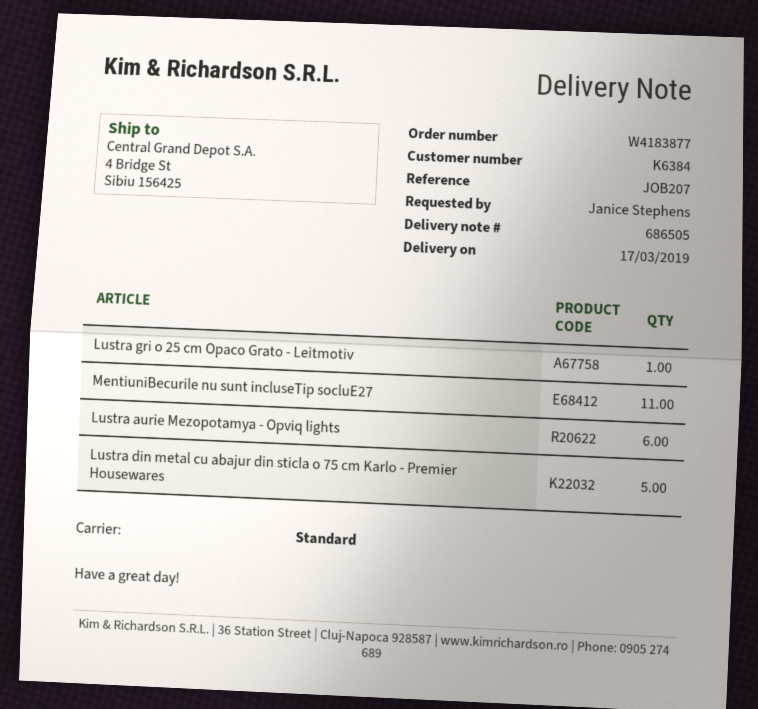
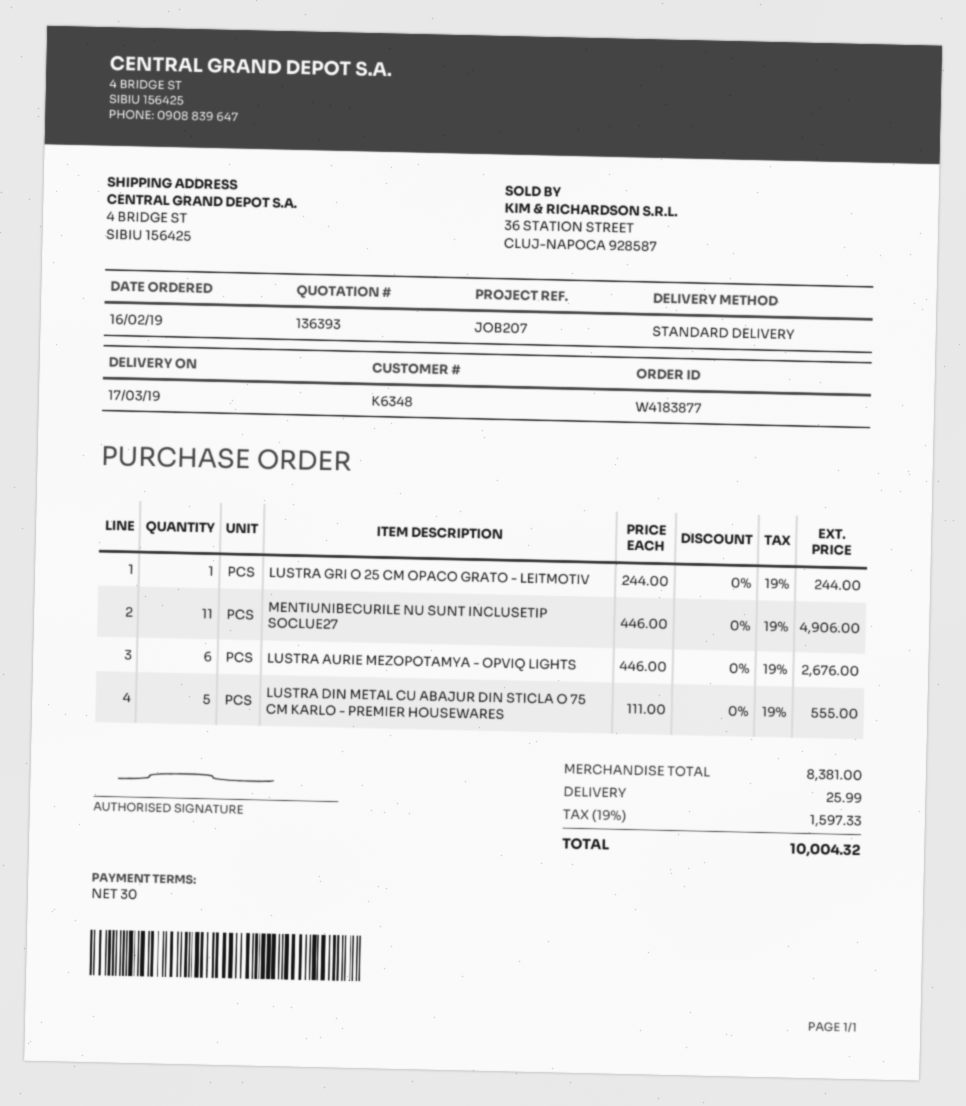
customer number: K6384 -> K6348

